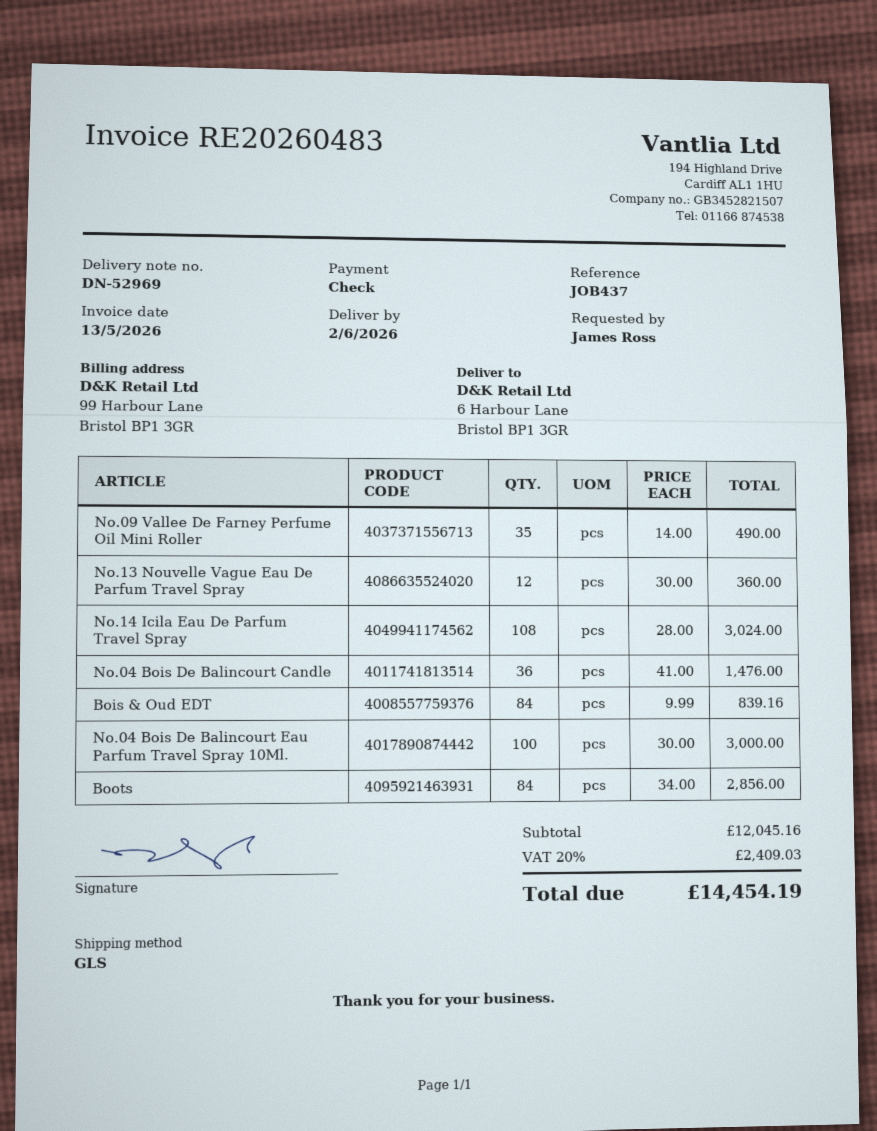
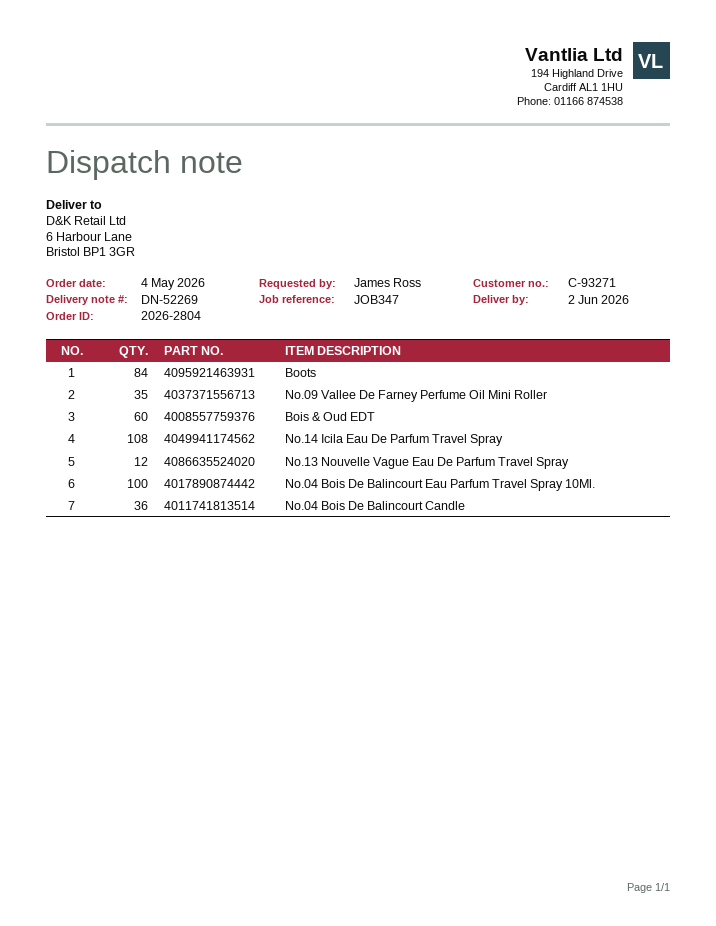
delivery note number: DN-52969 -> DN-52269
reference: JOB437 -> JOB347
Bois & Oud EDT: 84 -> 60

